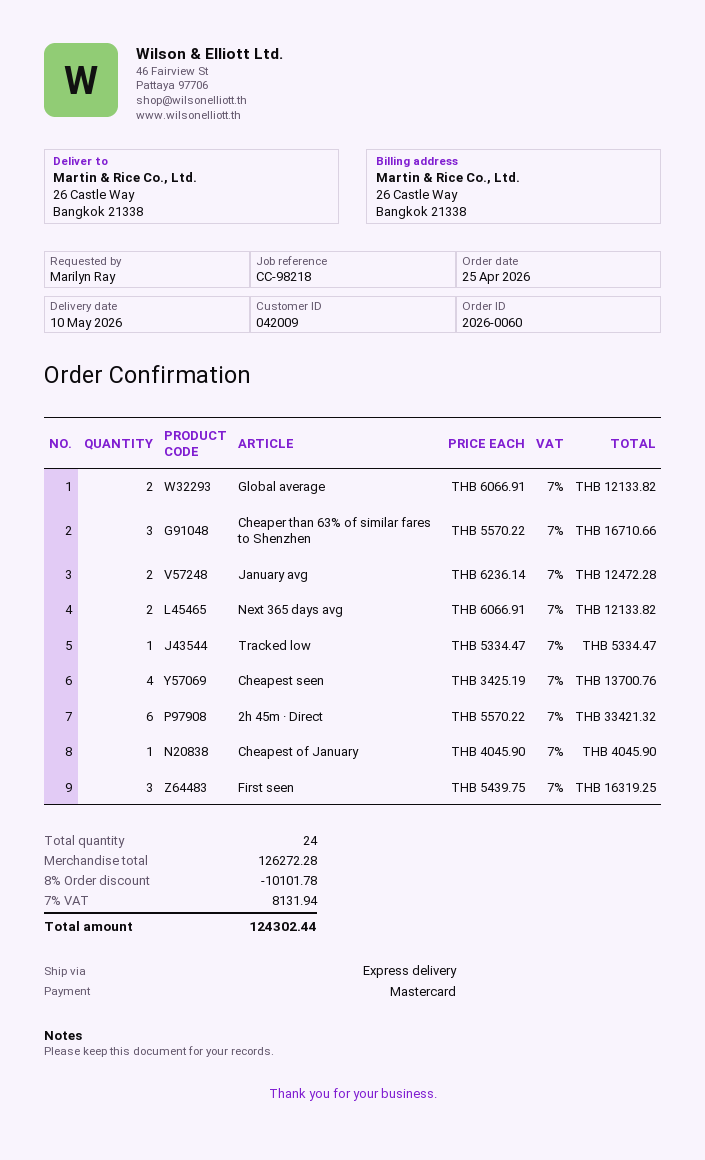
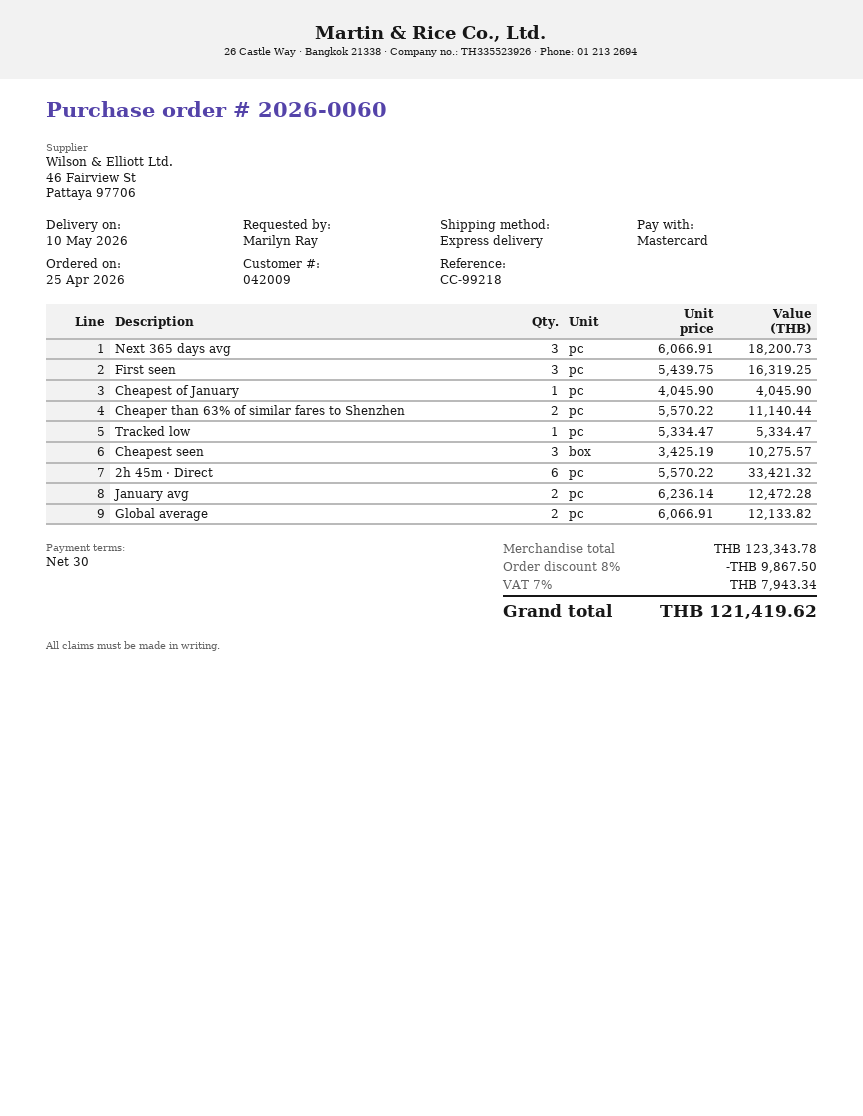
reference: CC-98218 -> CC-99218
Cheaper than 63% of similar fares to Shenzhen: 3 x 5570.22 = 16710.66 -> 2 x 5570.22 = 11140.44
Next 365 days avg: 2 x 6066.91 = 12133.82 -> 3 x 6066.91 = 18200.73
Cheapest seen: 4 x 3425.19 = 13700.76 -> 3 x 3425.19 = 10275.57
subtotal: 126272.28 -> 123343.78
discount: 8% = 10101.78 -> 8% = 9867.50
tax: 7% = 8131.94 -> 7% = 7943.34
total: 124302.44 -> 121419.62

